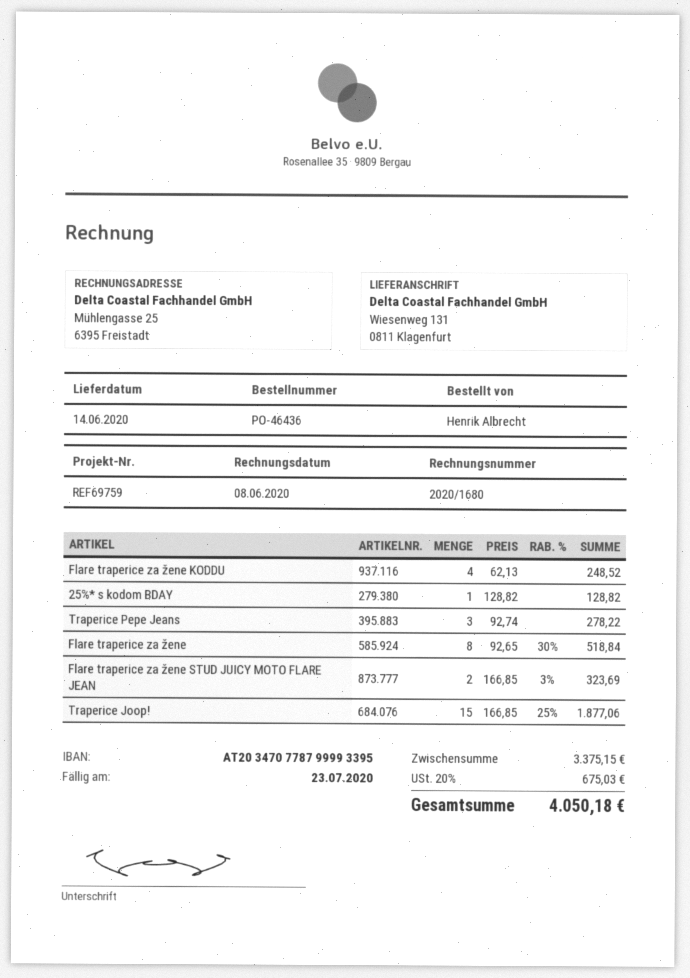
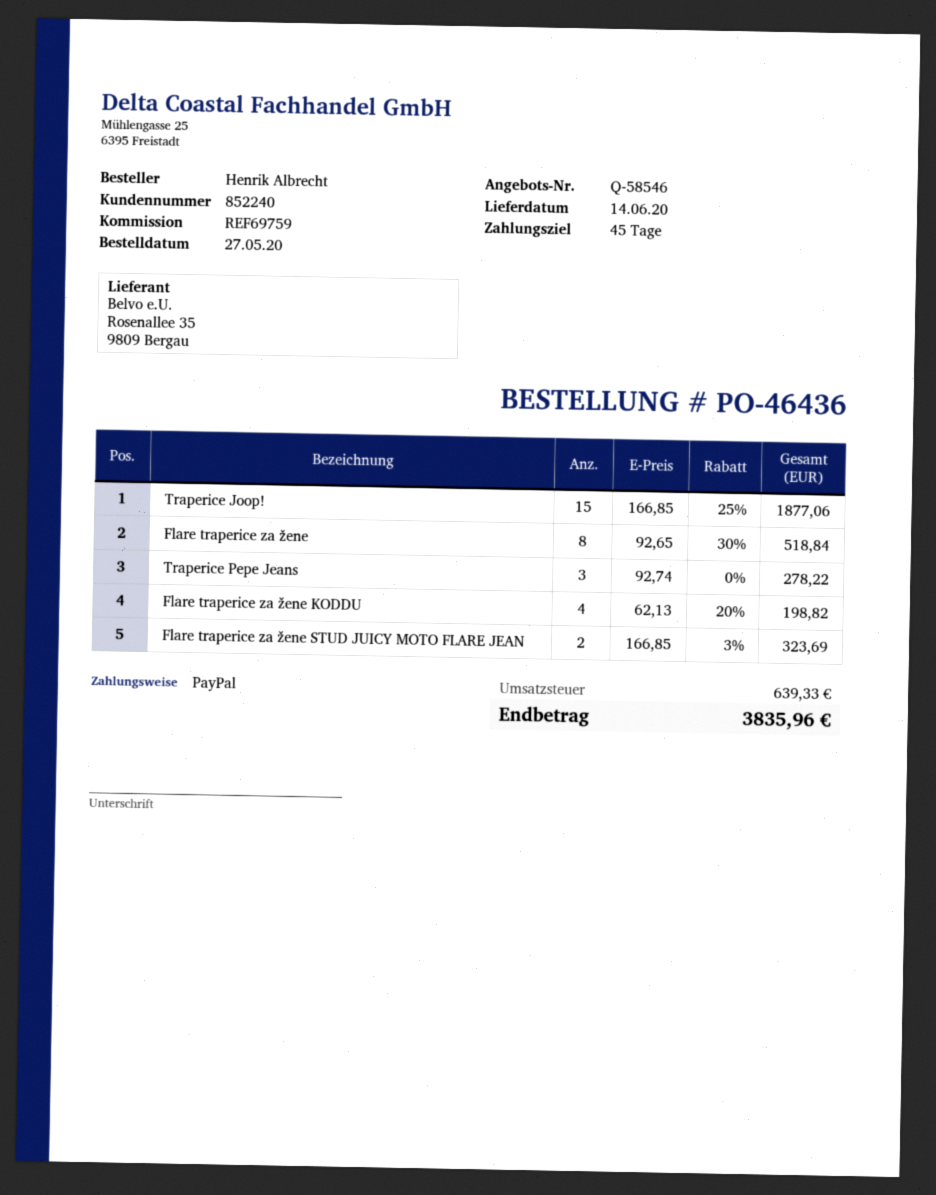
Flare traperice za žene KODDU: 4 x 62.13 = 248.52 -> 4 x 62.13 - 20% = 198.82
25%* s kodom BDAY: 1 x 128.82 = 128.82 -> none
tax: 675.03 -> 639.33
total: 4050.18 -> 3835.96

